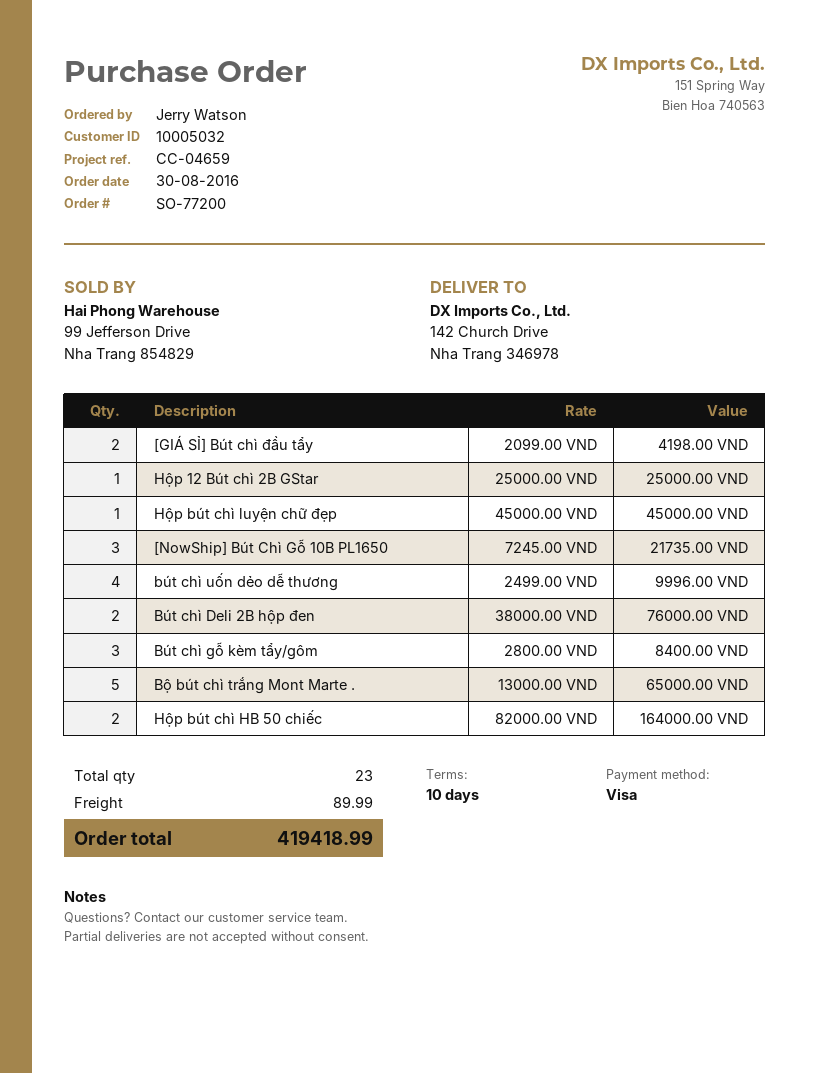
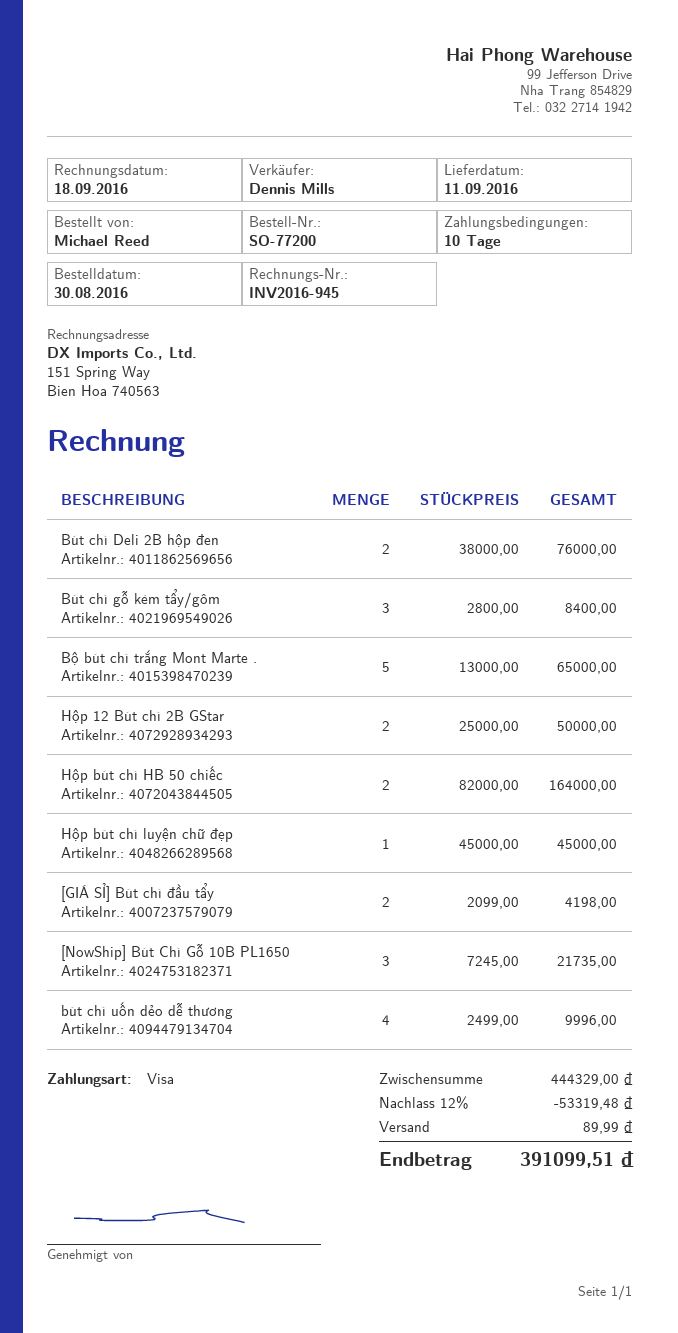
ordered by: Jerry Watson -> Michael Reed
Hộp 12 Bút chì 2B GStar: 1 x 25000.00 = 25000.00 -> 2 x 25000.00 = 50000.00
discount: none -> 12% = 53319.48
total: 419418.99 -> 391099.51

